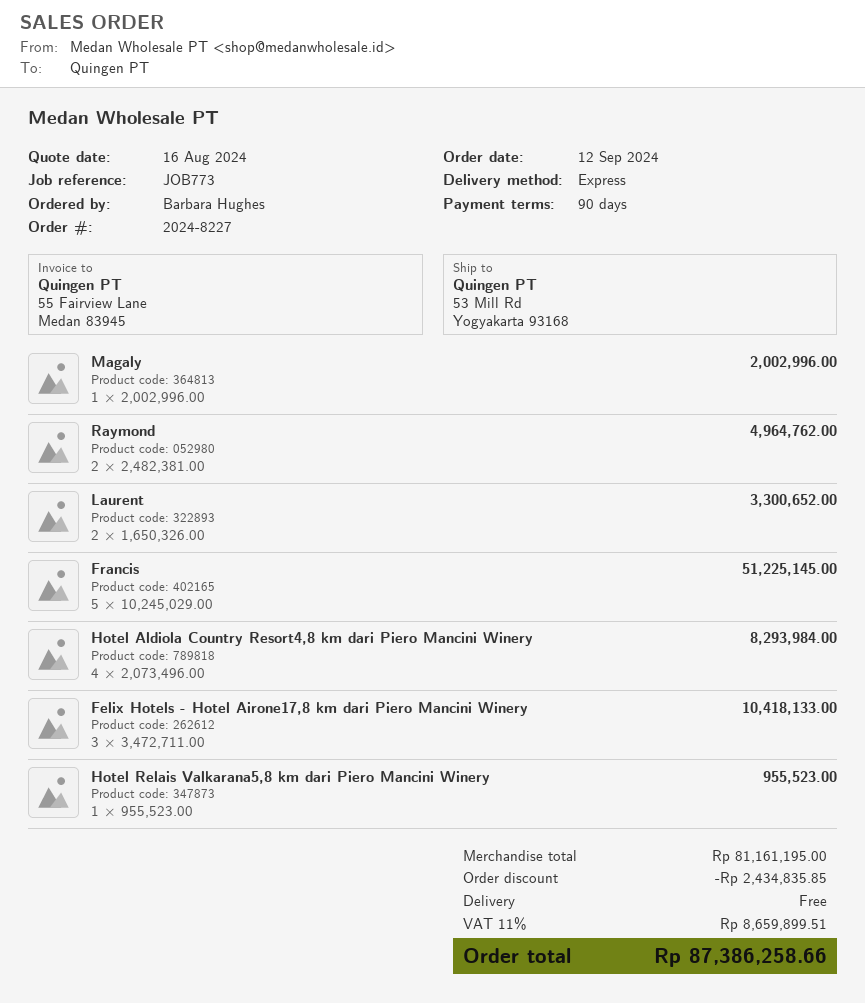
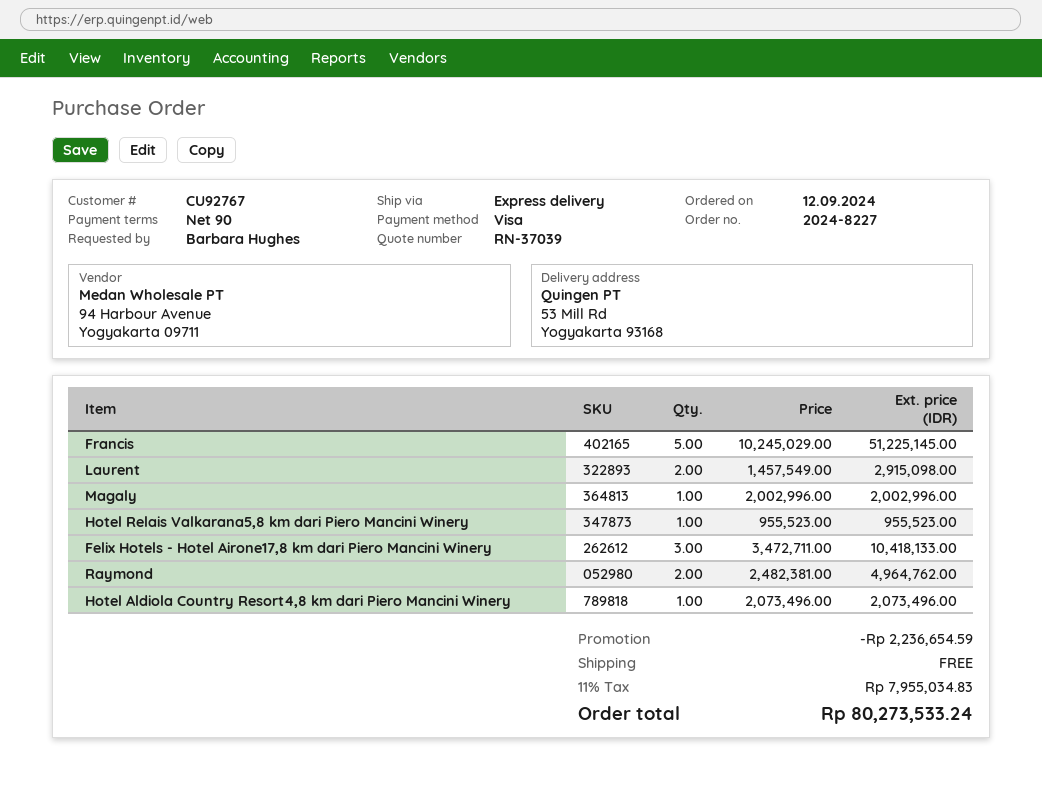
Laurent: 2 x 1650326.00 = 3300652.00 -> 2 x 1457549.00 = 2915098.00
Hotel Aldiola Country Resort4,8 km dari Piero Mancini Winery: 4 x 2073496.00 = 8293984.00 -> 1 x 2073496.00 = 2073496.00
discount: 2434835.85 -> 2236654.59
tax: 11% = 8659899.51 -> 11% = 7955034.83
total: 87386258.66 -> 80273533.24

